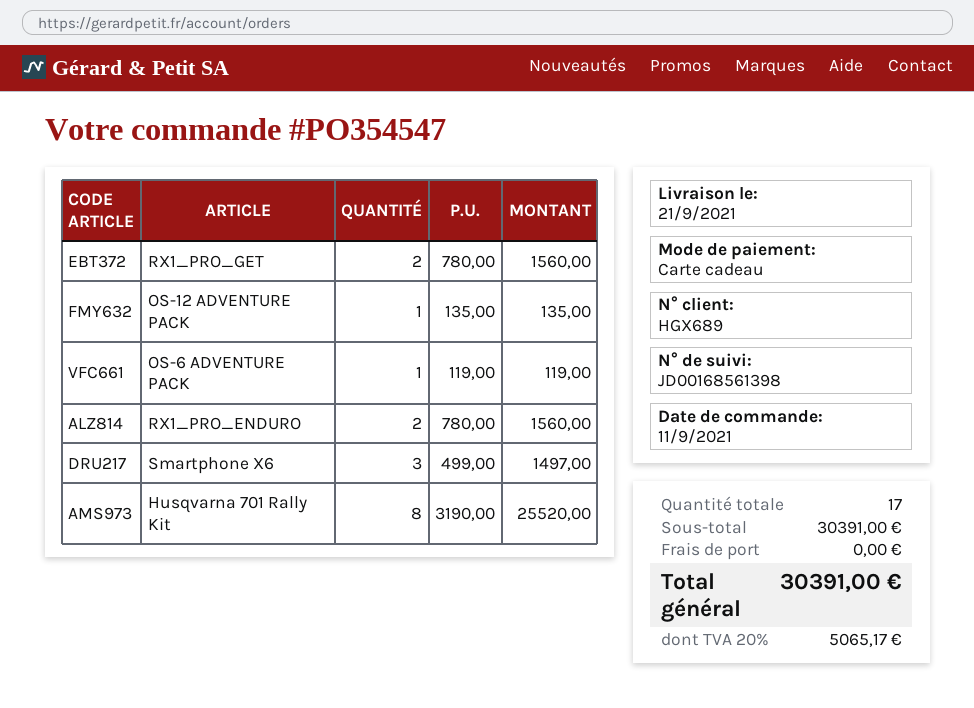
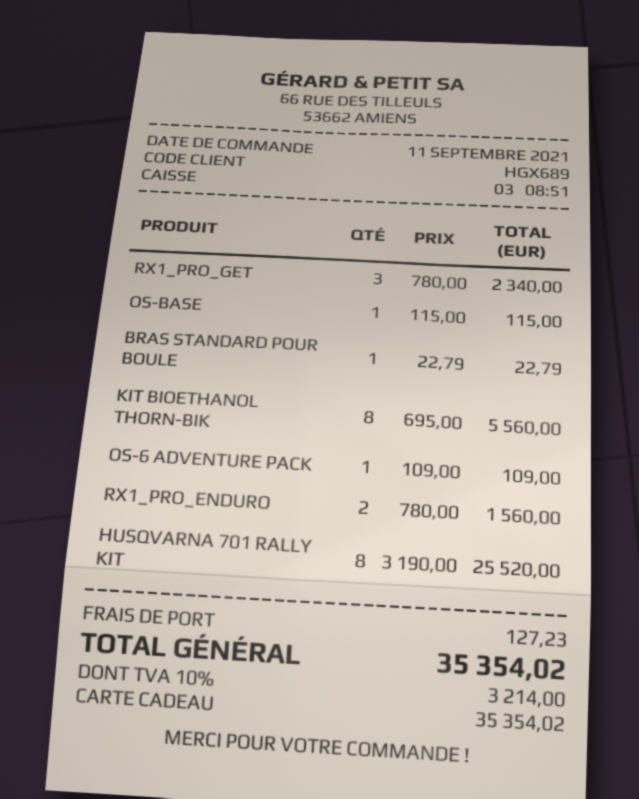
RX1_PRO_GET: 2 x 780.00 = 1560.00 -> 3 x 780.00 = 2340.00
OS-12 ADVENTURE PACK: 1 x 135.00 = 135.00 -> none
OS-6 ADVENTURE PACK: 1 x 119.00 = 119.00 -> 1 x 109.00 = 109.00
Smartphone X6: 3 x 499.00 = 1497.00 -> none
OS-BASE: none -> 1 x 115.00 = 115.00
BRAS STANDARD POUR BOULE: none -> 1 x 22.79 = 22.79
KIT BIOETHANOL THORN-BIK: none -> 8 x 695.00 = 5560.00
shipping: 0.00 -> 127.23
tax: 20% = 5065.17 -> 10% = 3214.00
total: 30391.00 -> 35354.02

